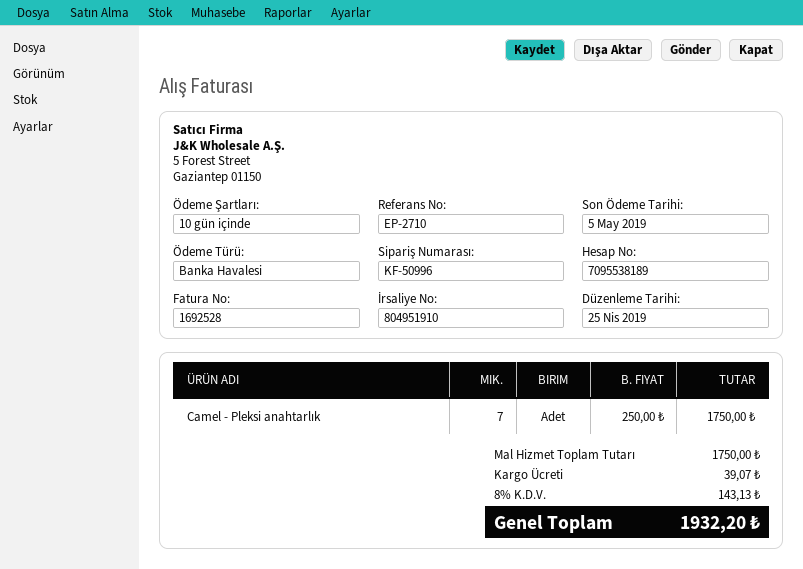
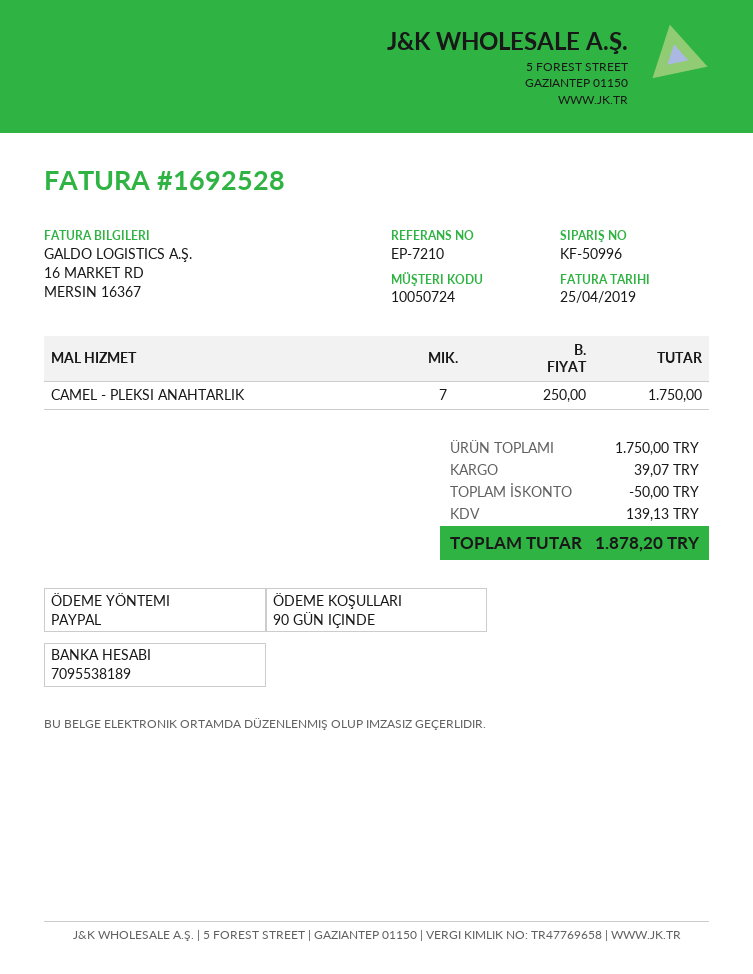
payment terms: 10 days -> 90 days
reference: EP-2710 -> EP-7210
payment method: bank transfer -> PayPal
discount: none -> 50.00
tax: 143.13 -> 139.13
total: 1932.20 -> 1878.20

